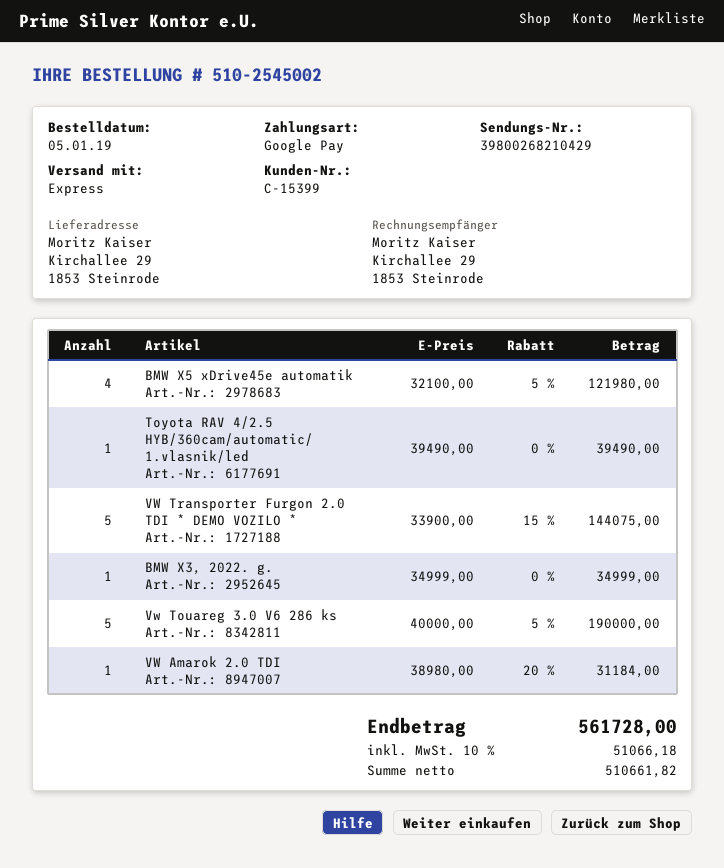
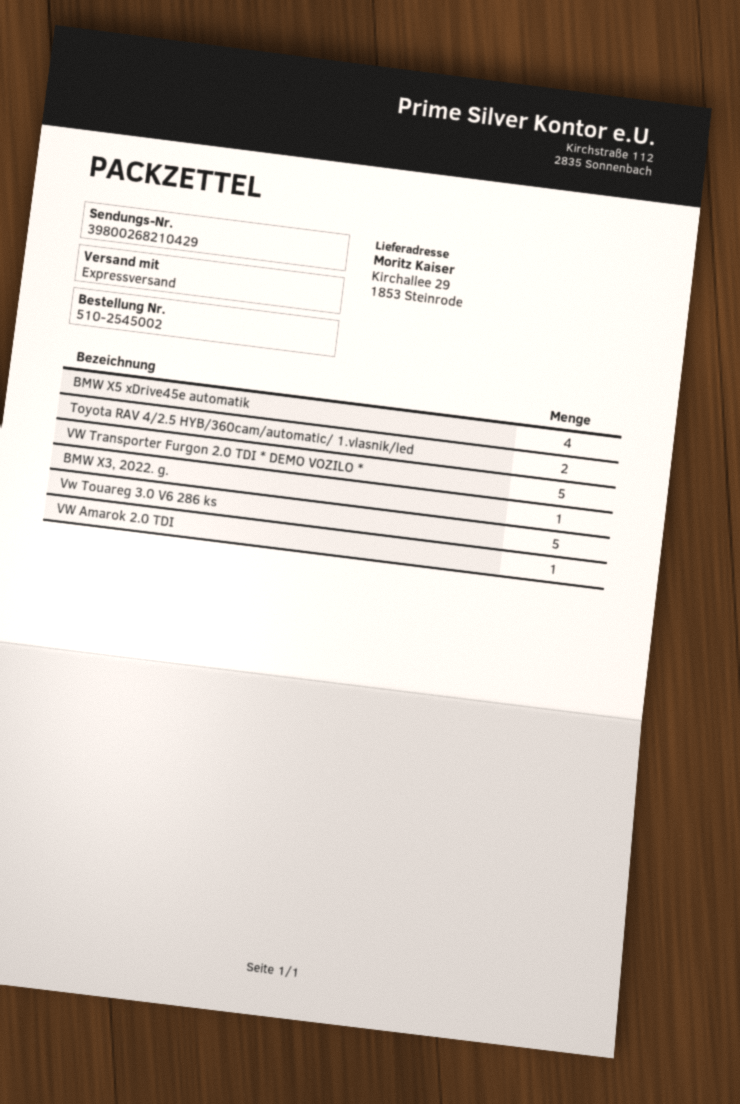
Toyota RAV 4/2.5 HYB/360cam/automatic/ 1.vlasnik/led: 1 -> 2

